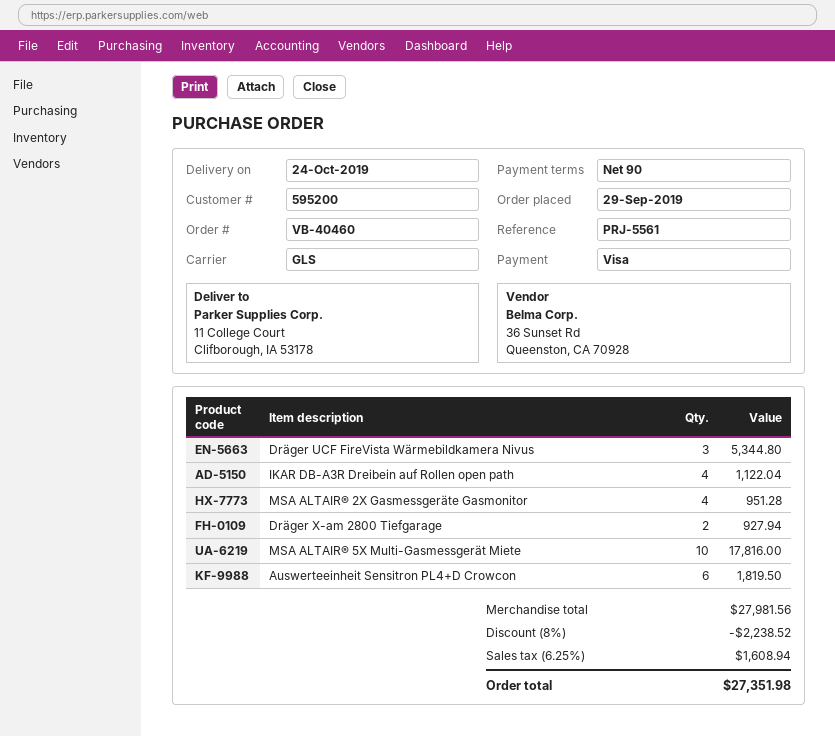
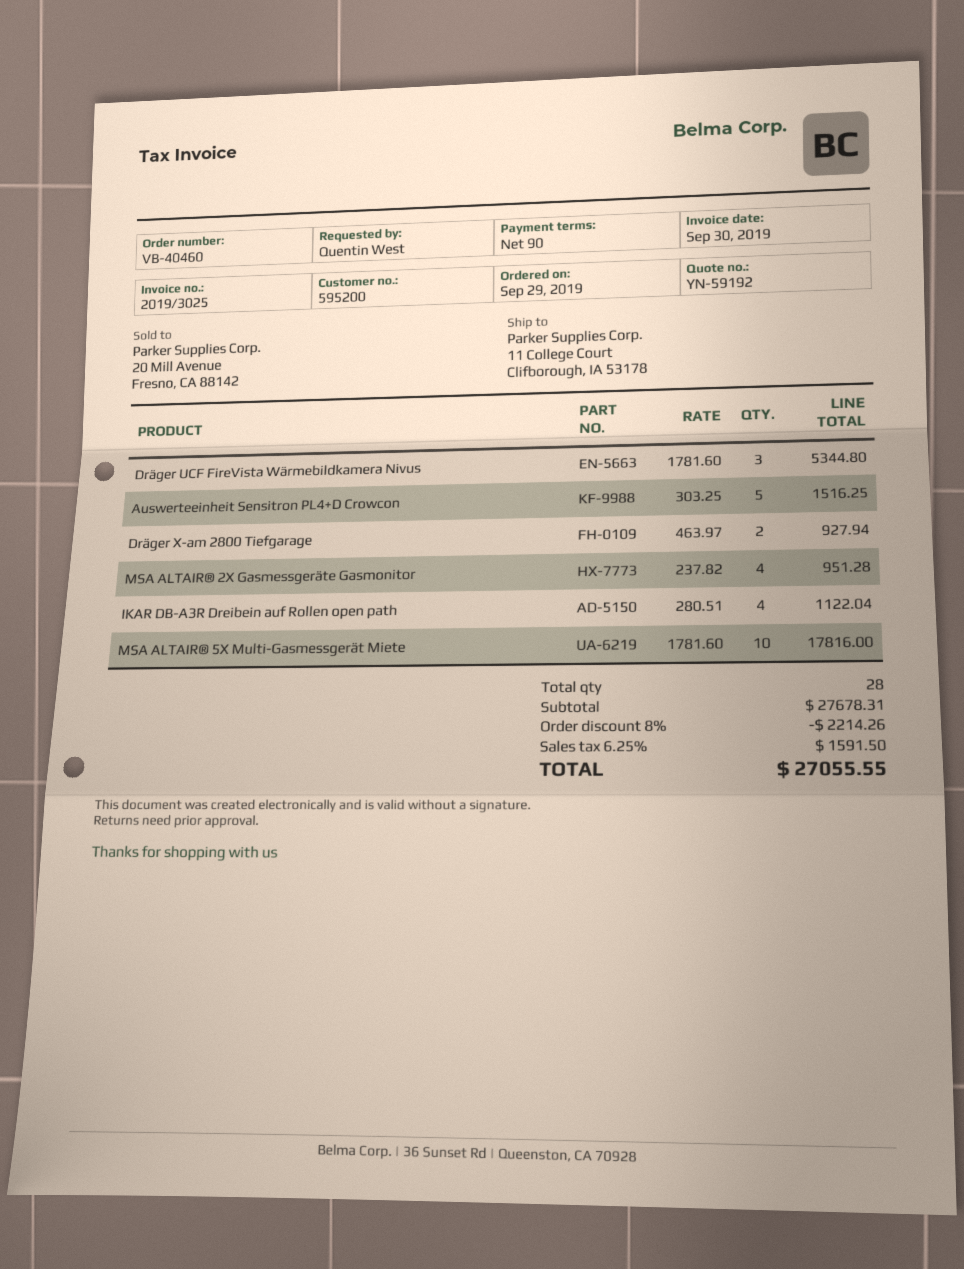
Auswerteeinheit Sensitron PL4+D Crowcon: 6 for 1819.50 -> 5 for 1516.25
subtotal: 27981.56 -> 27678.31
discount: 8% = 2238.52 -> 8% = 2214.26
tax: 6.25% = 1608.94 -> 6.25% = 1591.50
total: 27351.98 -> 27055.55

